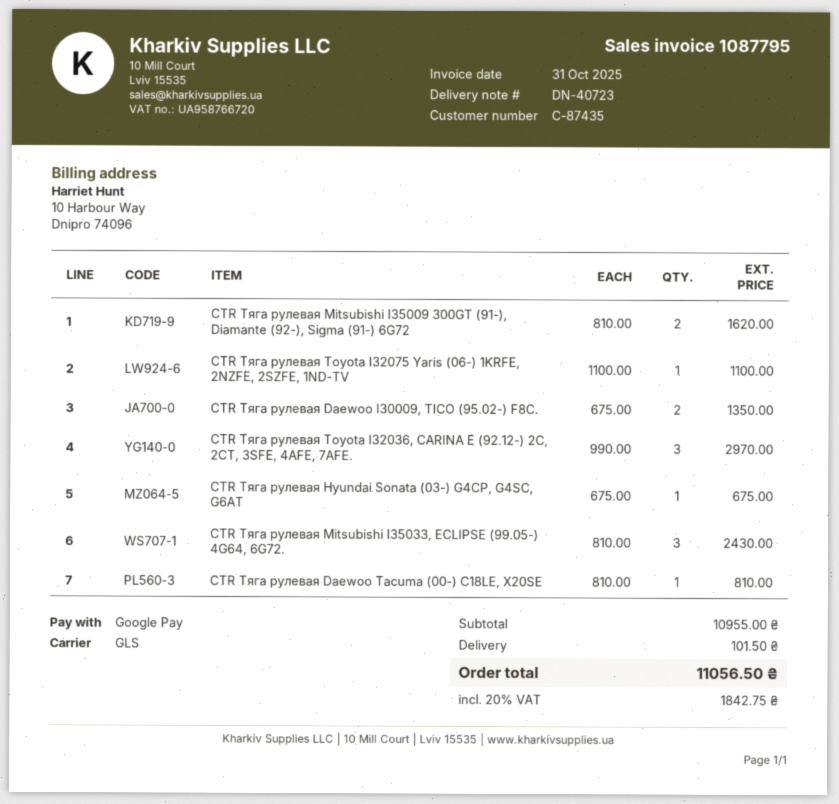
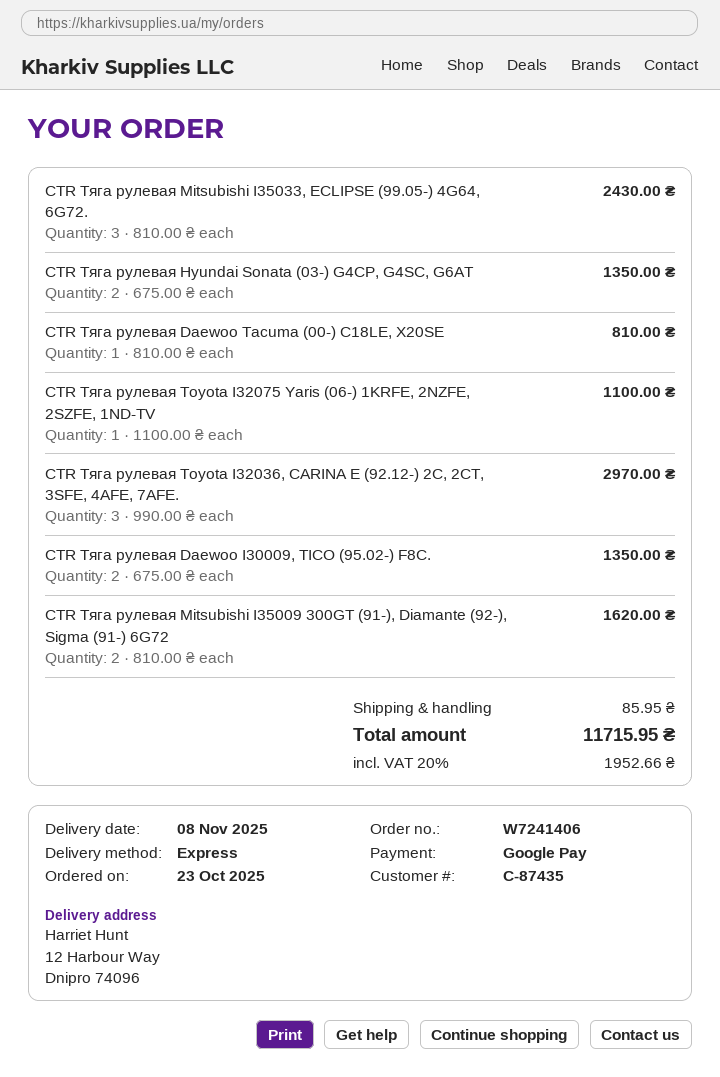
shipping method: GLS -> express
CTR Тяга рулевая Hyundai Sonata (03-) G4CP, G4SC, G6AT: 1 x 675.00 = 675.00 -> 2 x 675.00 = 1350.00
shipping: 101.50 -> 85.95
tax: 20% = 1842.75 -> 20% = 1952.66
total: 11056.50 -> 11715.95

